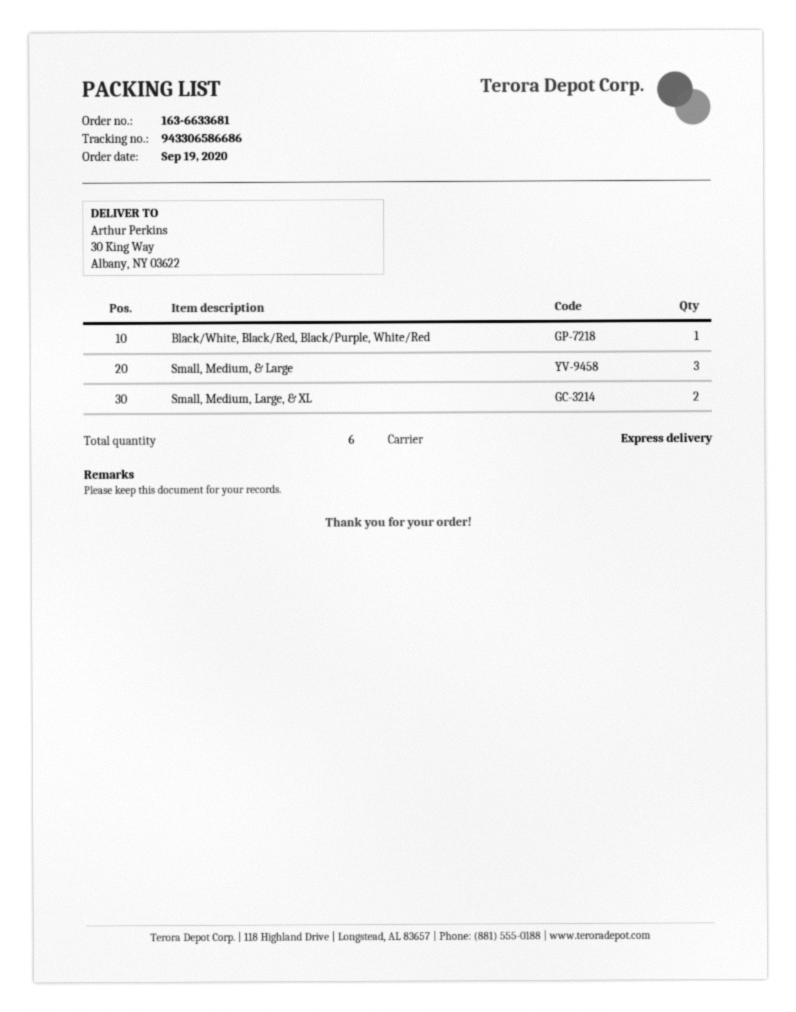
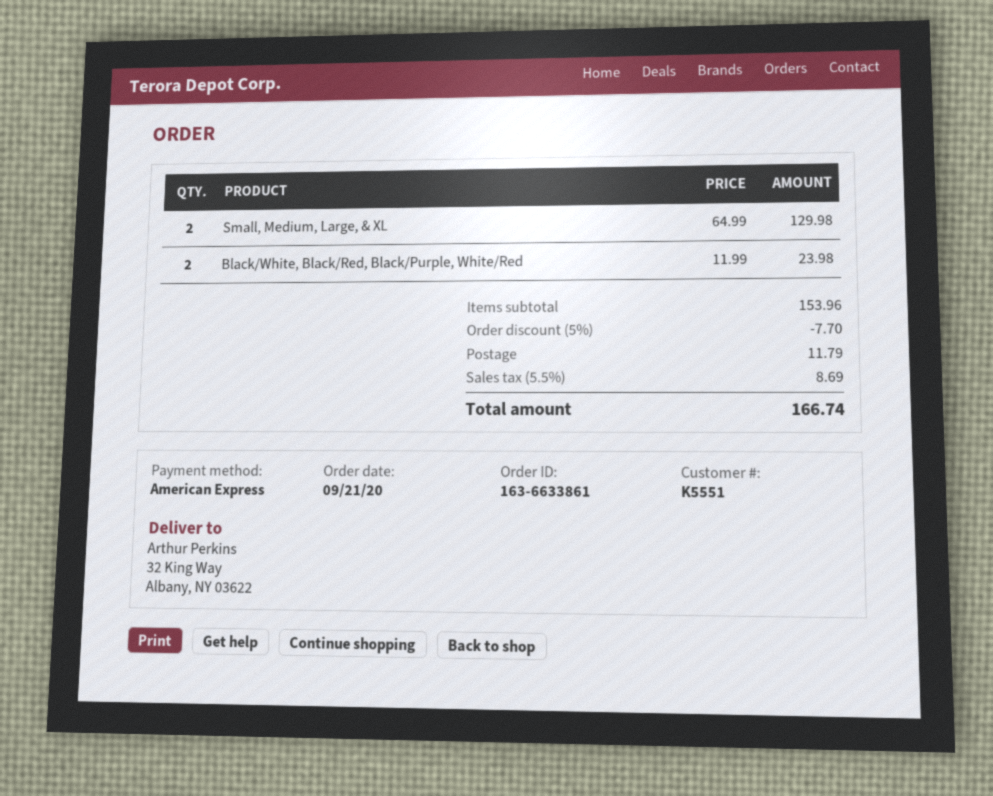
order number: 163-6633681 -> 163-6633861
order date: 2020-09-19 -> 2020-09-21
ship to: 30 King Way, Albany, NY 03622 -> 32 King Way, Albany, NY 03622
Black/White, Black/Red, Black/Purple, White/Red: 1 -> 2
Small, Medium, & Large: 3 -> none

